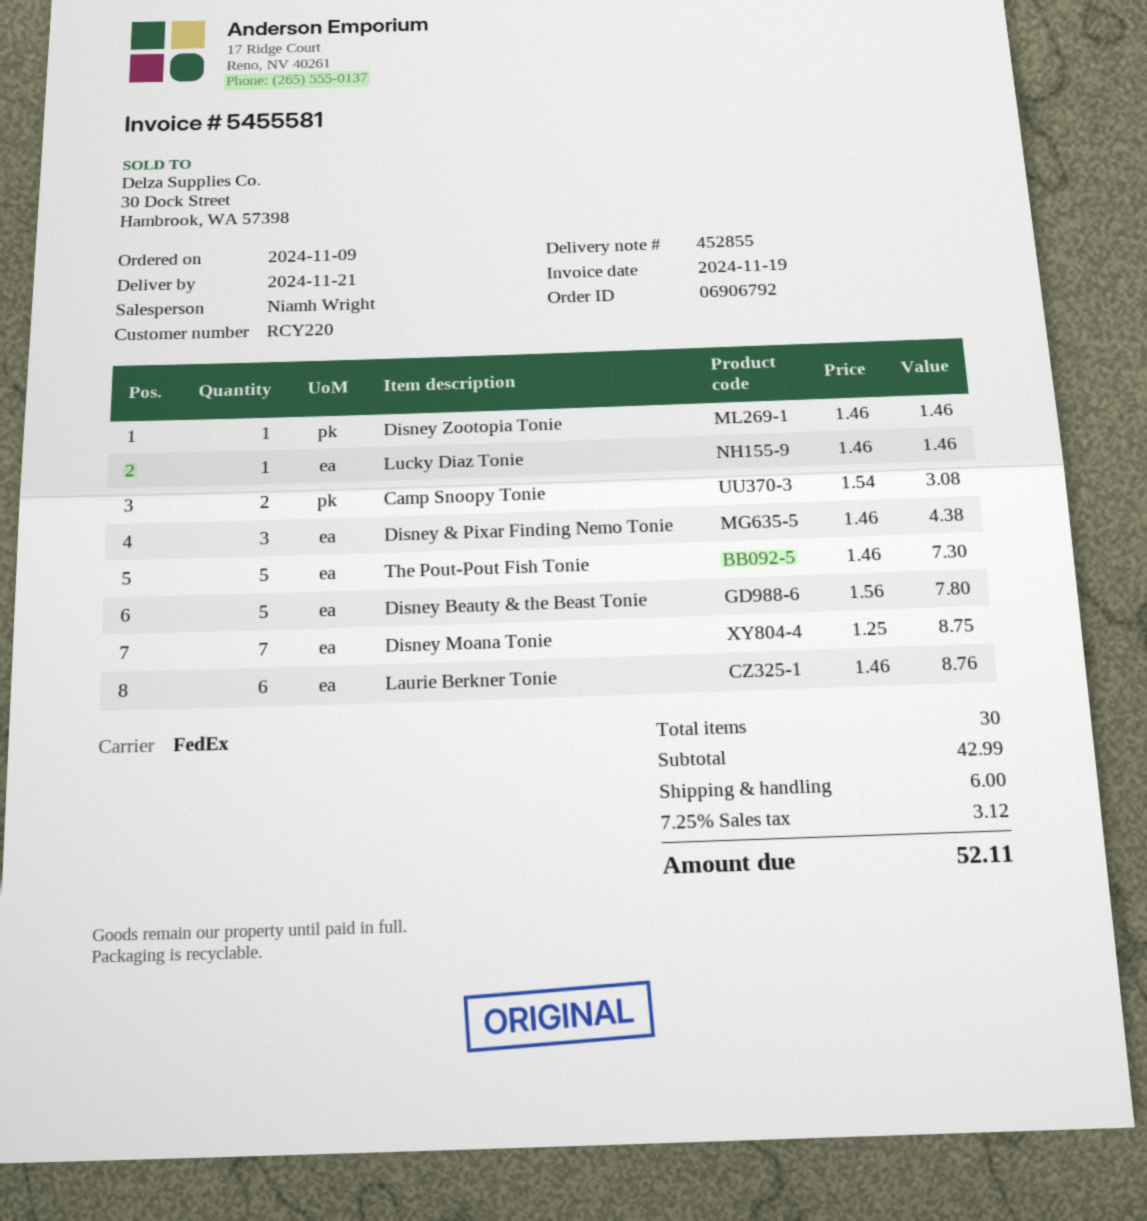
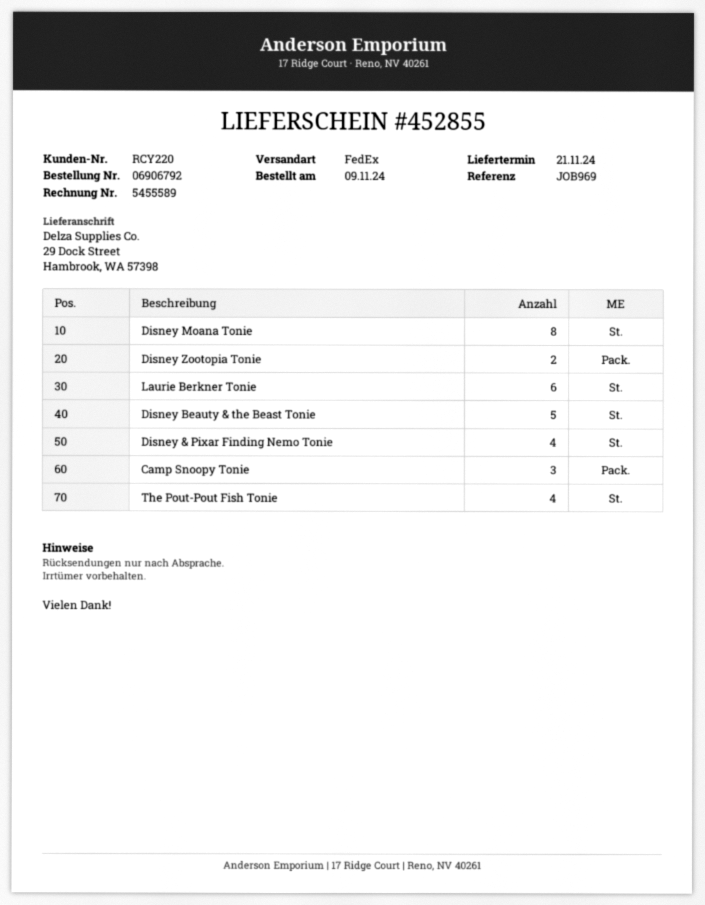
invoice number: 5455581 -> 5455589
Disney Zootopia Tonie: 1 -> 2
Lucky Diaz Tonie: 1 -> none
Camp Snoopy Tonie: 2 -> 3
Disney & Pixar Finding Nemo Tonie: 3 -> 4
The Pout-Pout Fish Tonie: 5 -> 4
Disney Moana Tonie: 7 -> 8

